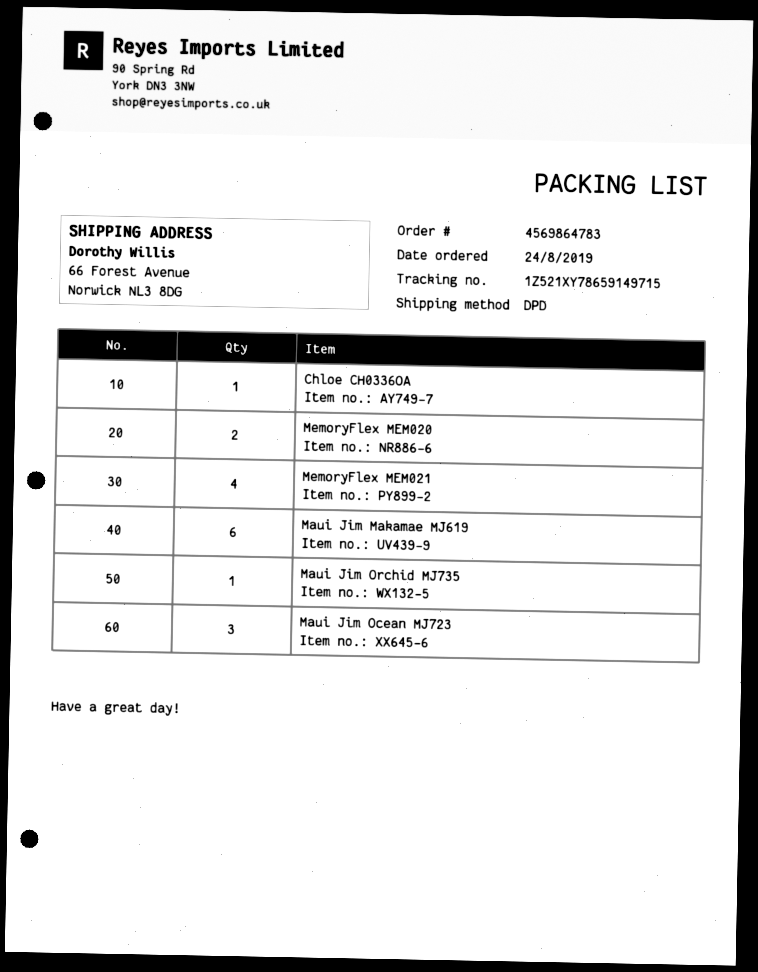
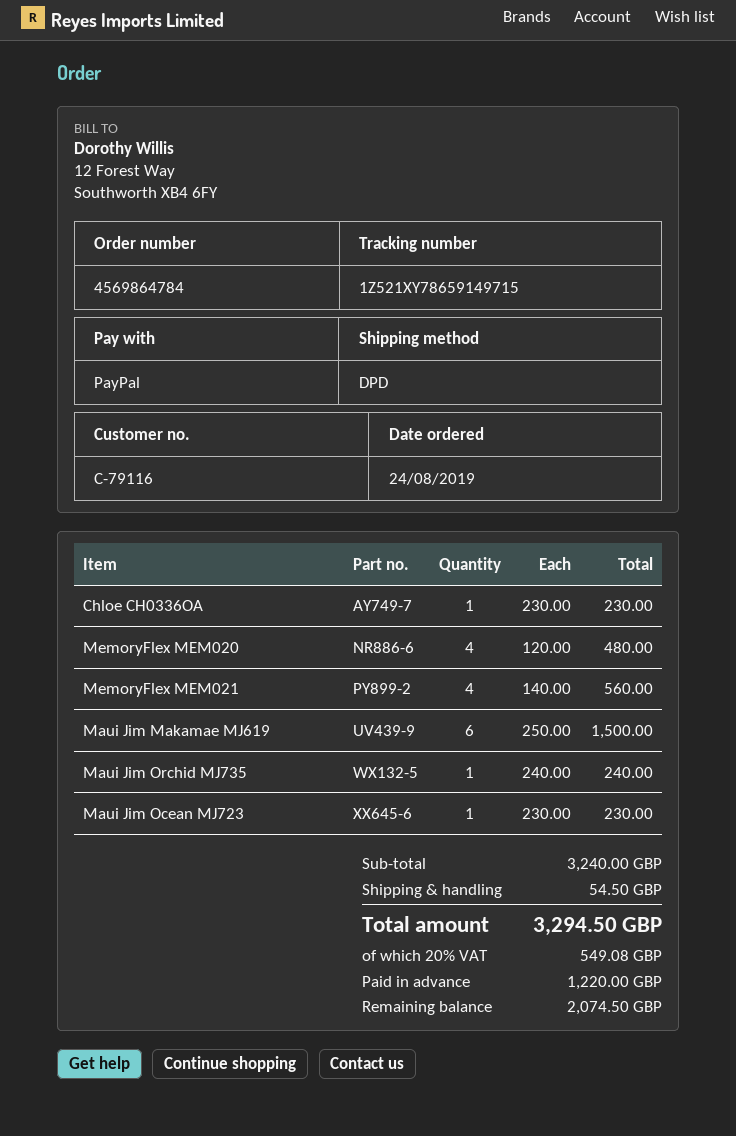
order number: 4569864783 -> 4569864784
MemoryFlex MEM020: 2 -> 4
Maui Jim Ocean MJ723: 3 -> 1

